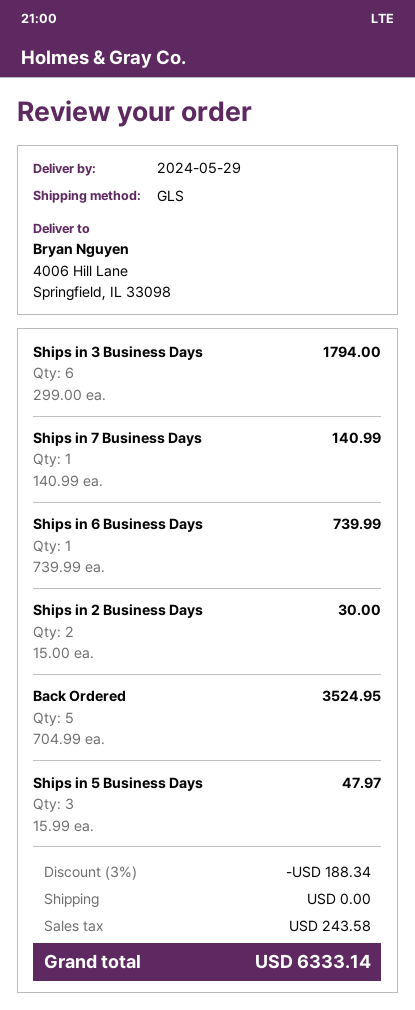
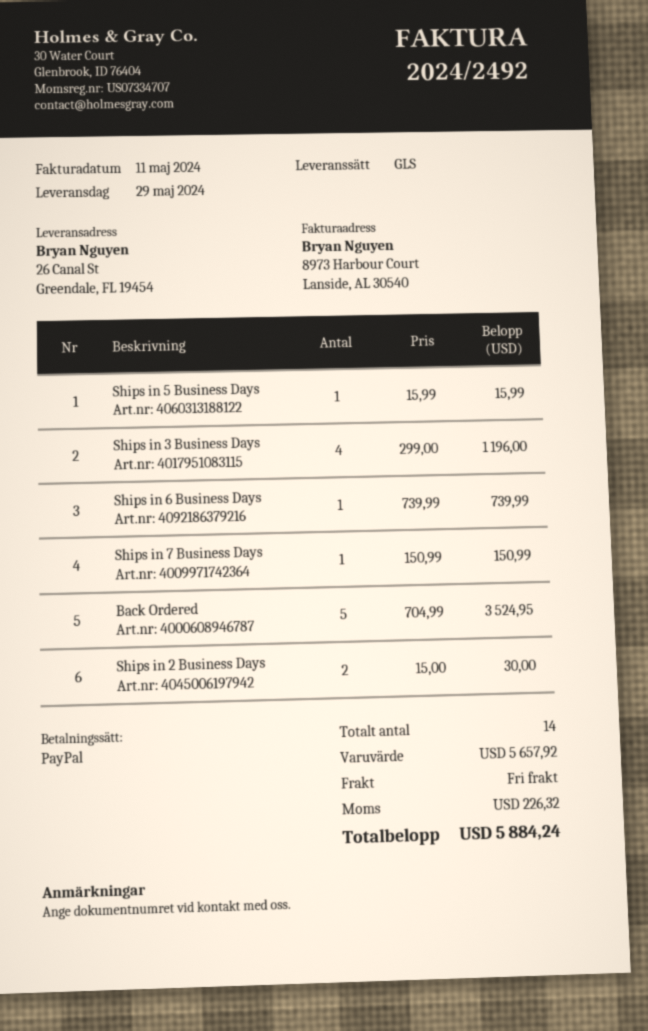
ship to: 4006 Hill Lane, Springfield, IL 33098 -> 26 Canal St, Greendale, FL 19454
Ships in 3 Business Days: 6 x 299.00 = 1794.00 -> 4 x 299.00 = 1196.00
Ships in 7 Business Days: 1 x 140.99 = 140.99 -> 1 x 150.99 = 150.99
Ships in 5 Business Days: 3 x 15.99 = 47.97 -> 1 x 15.99 = 15.99
discount: 3% = 188.34 -> none
tax: 243.58 -> 226.32
total: 6333.14 -> 5884.24

